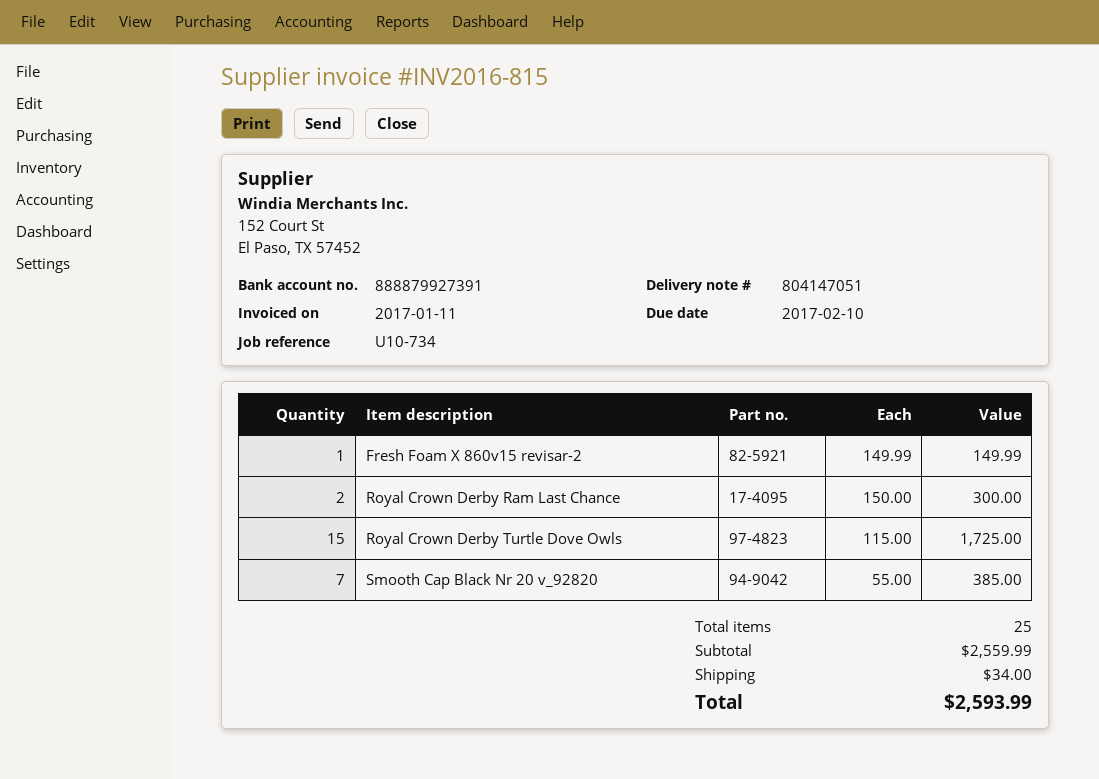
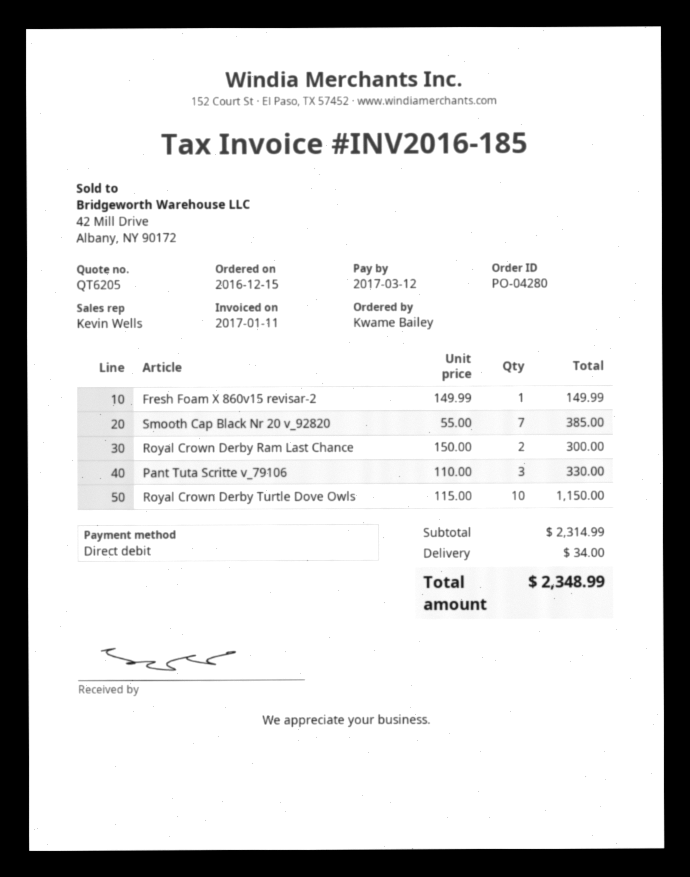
invoice number: INV2016-815 -> INV2016-185
due date: 2017-02-10 -> 2017-03-12
Royal Crown Derby Turtle Dove Owls: 15 x 115.00 = 1725.00 -> 10 x 115.00 = 1150.00
Pant Tuta Scritte v_79106: none -> 3 x 110.00 = 330.00
subtotal: 2559.99 -> 2314.99
total: 2593.99 -> 2348.99

